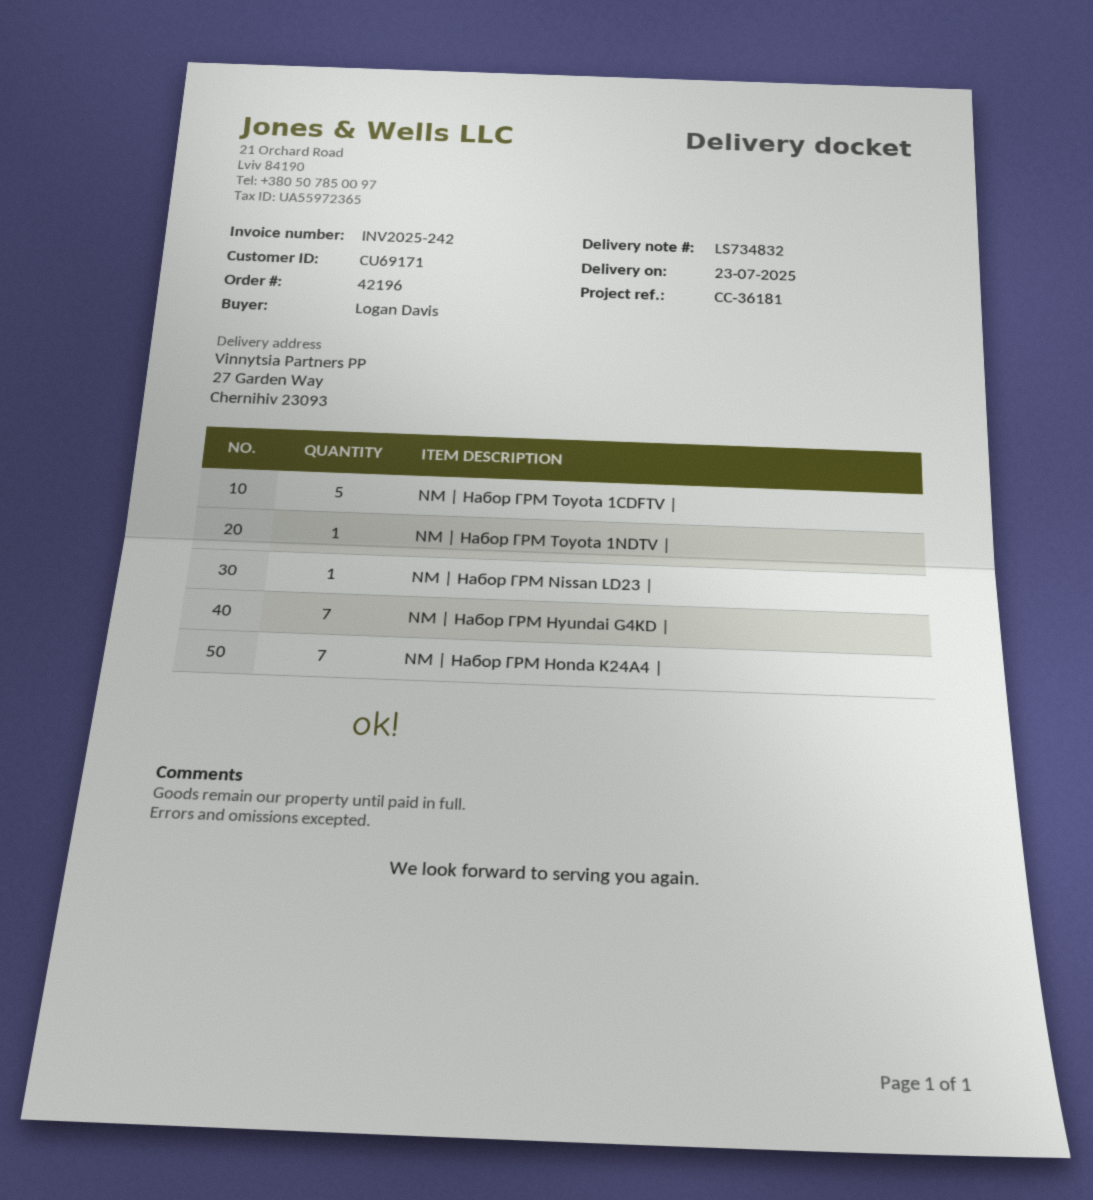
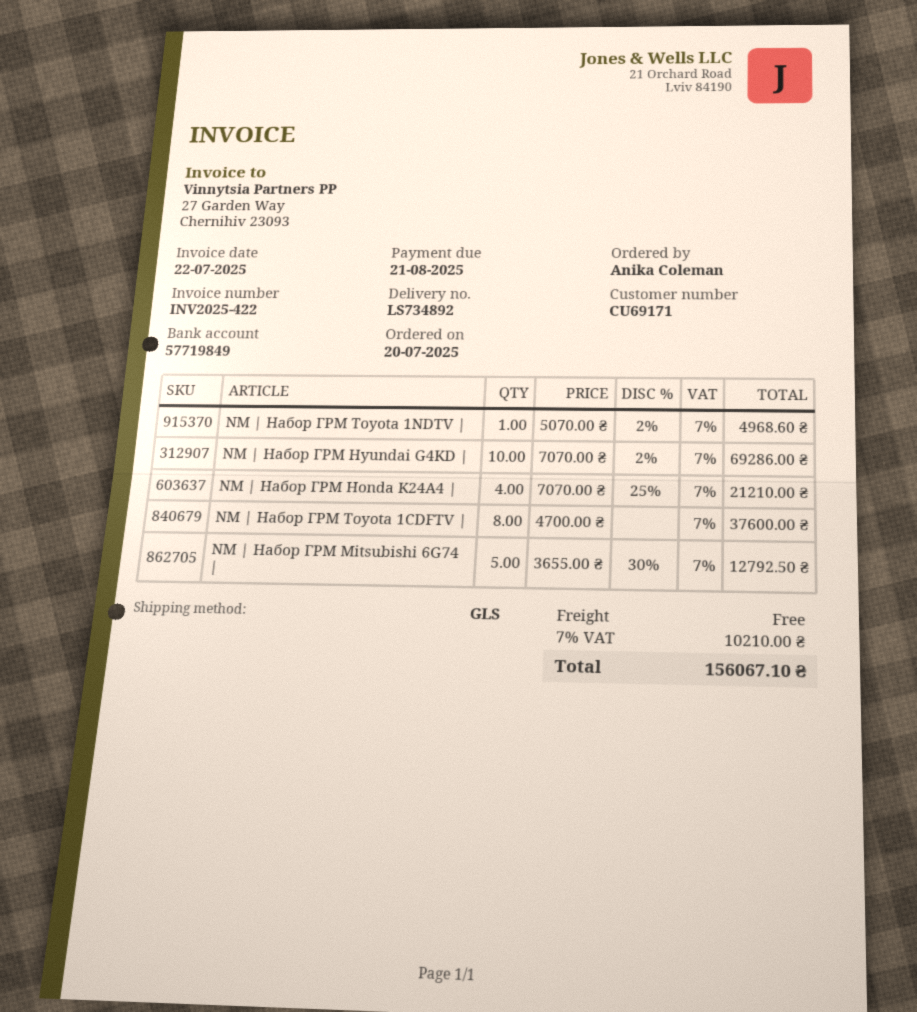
delivery note number: LS734832 -> LS734892
invoice number: INV2025-242 -> INV2025-422
ordered by: Logan Davis -> Anika Coleman
NM | Набор ГРМ Toyota 1CDFTV |: 5 -> 8
NM | Набор ГРМ Nissan LD23 |: 1 -> none
NM | Набор ГРМ Hyundai G4KD |: 7 -> 10
NM | Набор ГРМ Honda K24A4 |: 7 -> 4
NM | Набор ГРМ Mitsubishi 6G74 |: none -> 5

